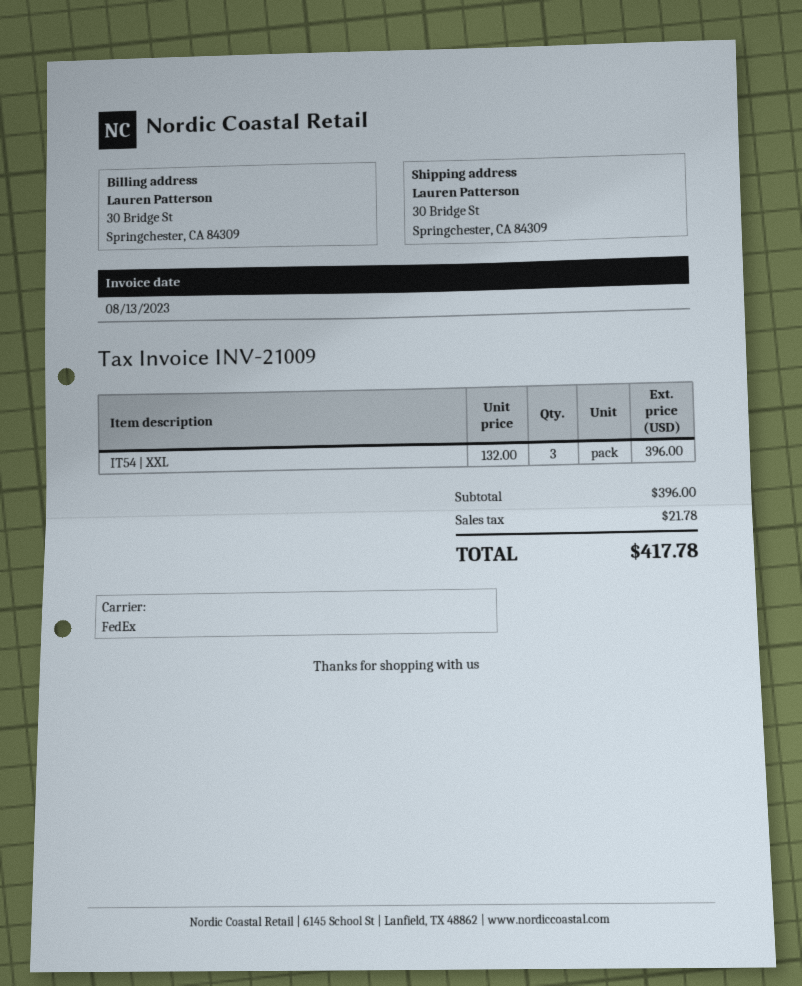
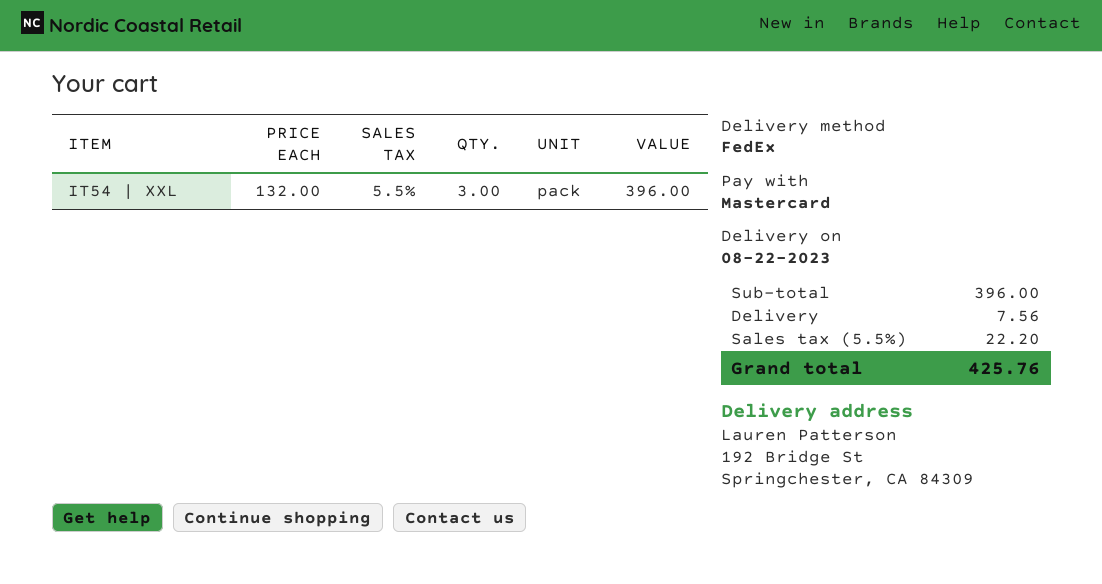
ship to: 30 Bridge St, Springchester, CA 84309 -> 192 Bridge St, Springchester, CA 84309
shipping: none -> 7.56
tax: 21.78 -> 22.20
total: 417.78 -> 425.76

